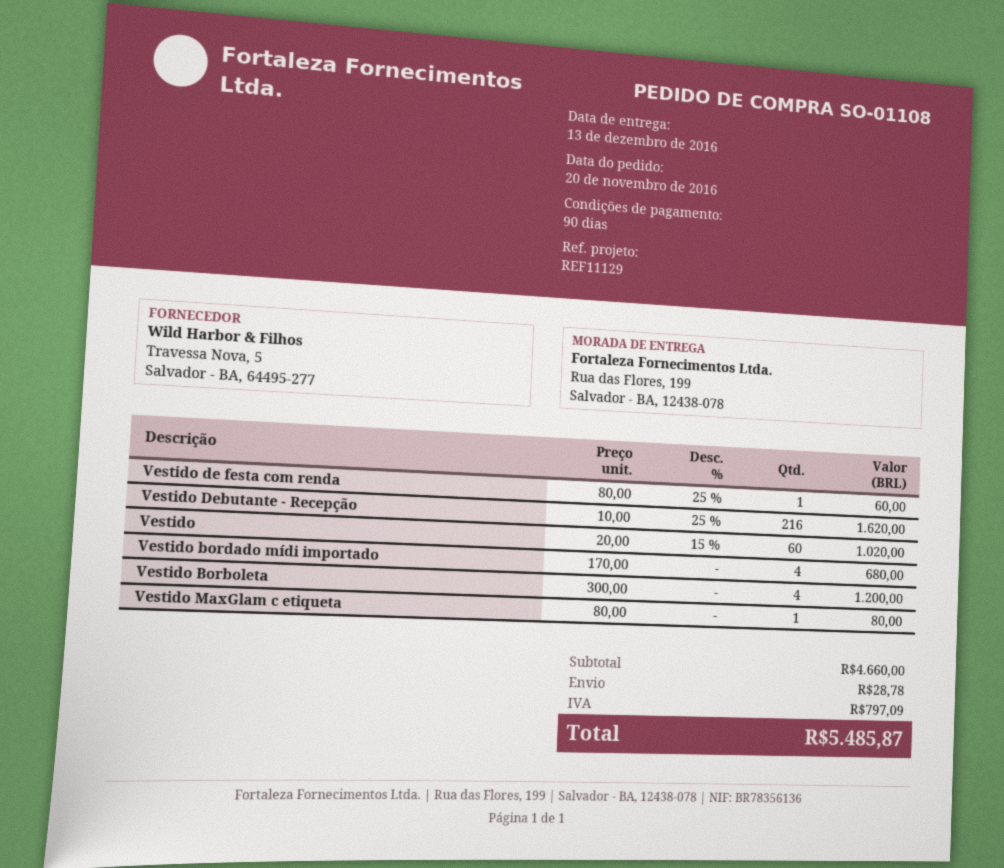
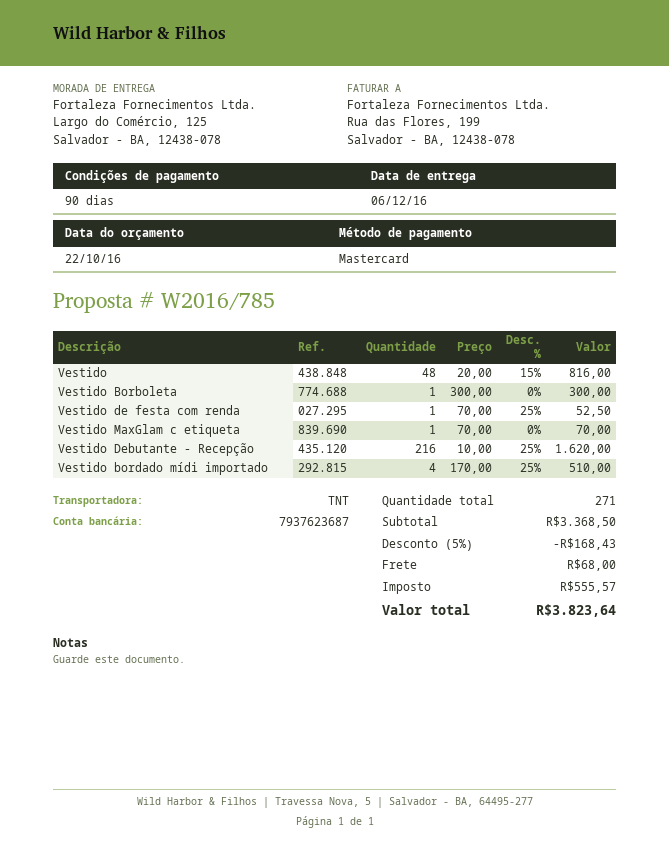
delivery date: 2016-12-13 -> 2016-12-06
ship to: Rua das Flores, 199, Salvador - BA, 12438-078 -> Largo do Comércio, 125, Salvador - BA, 12438-078
Vestido de festa com renda: 1 x 80.00 - 25% = 60.00 -> 1 x 70.00 - 25% = 52.50
Vestido: 60 x 20.00 - 15% = 1020.00 -> 48 x 20.00 - 15% = 816.00
Vestido bordado mídi importado: 4 x 170.00 = 680.00 -> 4 x 170.00 - 25% = 510.00
Vestido Borboleta: 4 x 300.00 = 1200.00 -> 1 x 300.00 = 300.00
Vestido MaxGlam c etiqueta: 1 x 80.00 = 80.00 -> 1 x 70.00 = 70.00
subtotal: 4660.00 -> 3368.50
discount: none -> 5% = 168.43
shipping: 28.78 -> 68.00
tax: 797.09 -> 555.57
total: 5485.87 -> 3823.64

